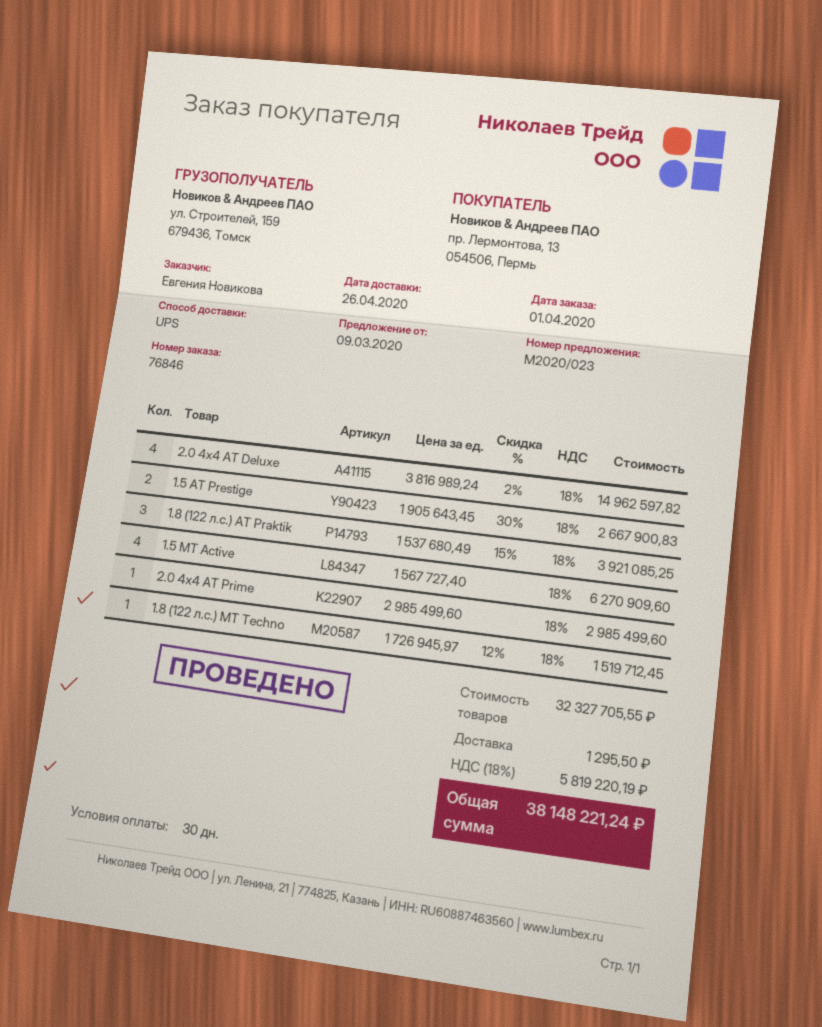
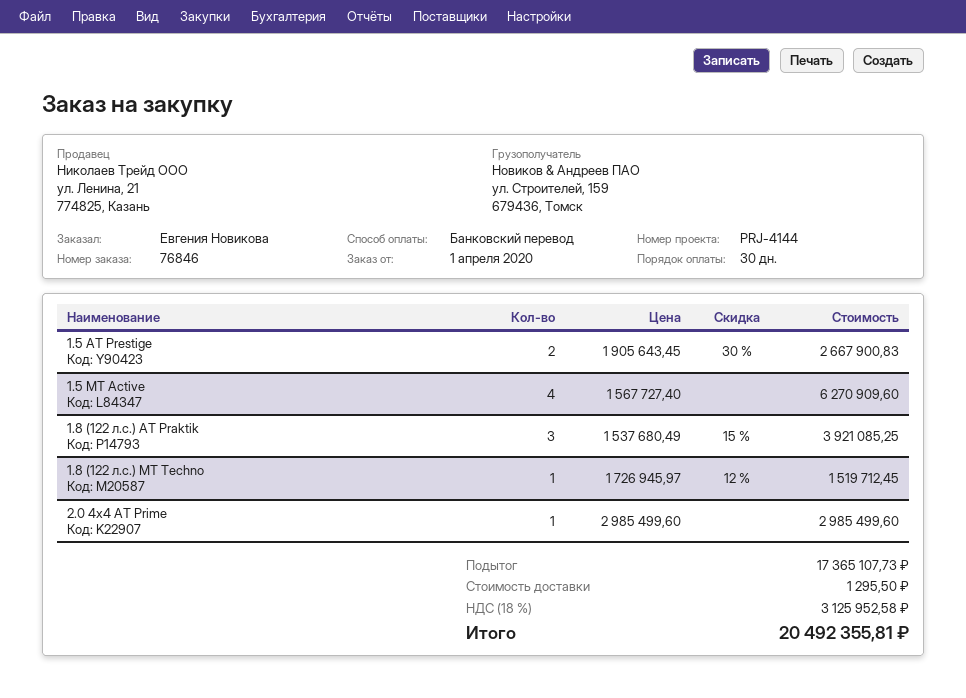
2.0 4x4 AT Deluxe: 4 x 3816989.24 - 2% = 14962597.82 -> none
subtotal: 32327705.55 -> 17365107.73
tax: 18% = 5819220.19 -> 18% = 3125952.58
total: 38148221.24 -> 20492355.81

